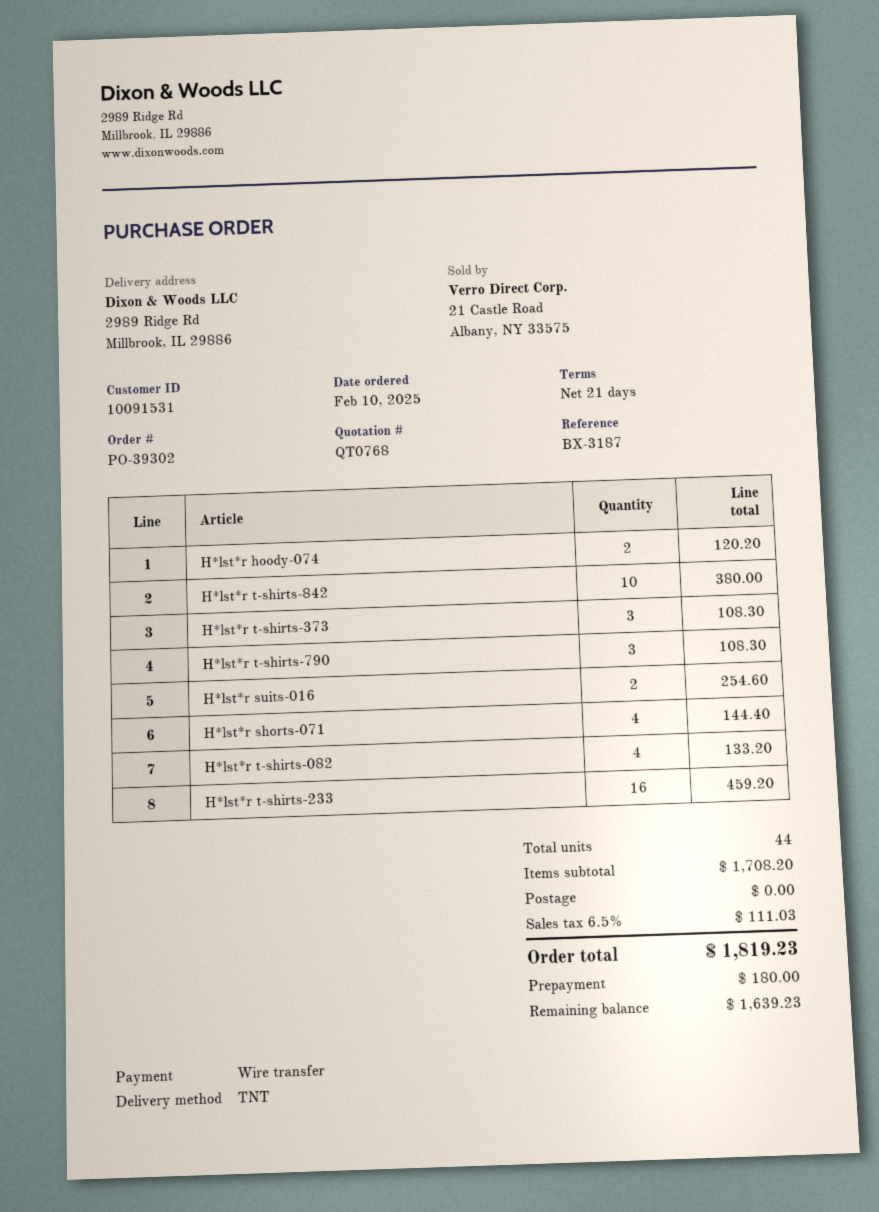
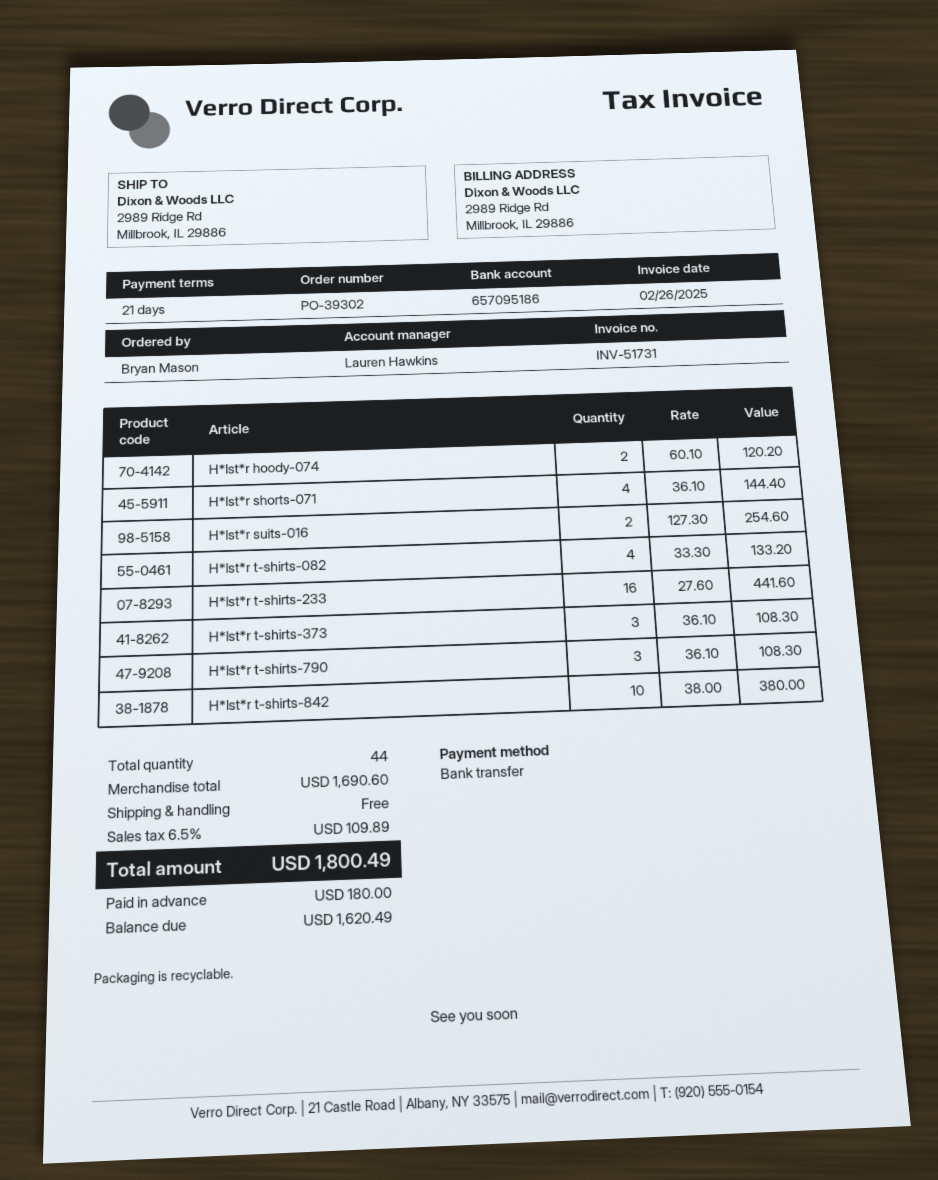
H*lst*r t-shirts-233: 16 for 459.20 -> 16 for 441.60
subtotal: 1708.20 -> 1690.60
tax: 6.5% = 111.03 -> 6.5% = 109.89
total: 1819.23 -> 1800.49
balance: 1639.23 -> 1620.49

